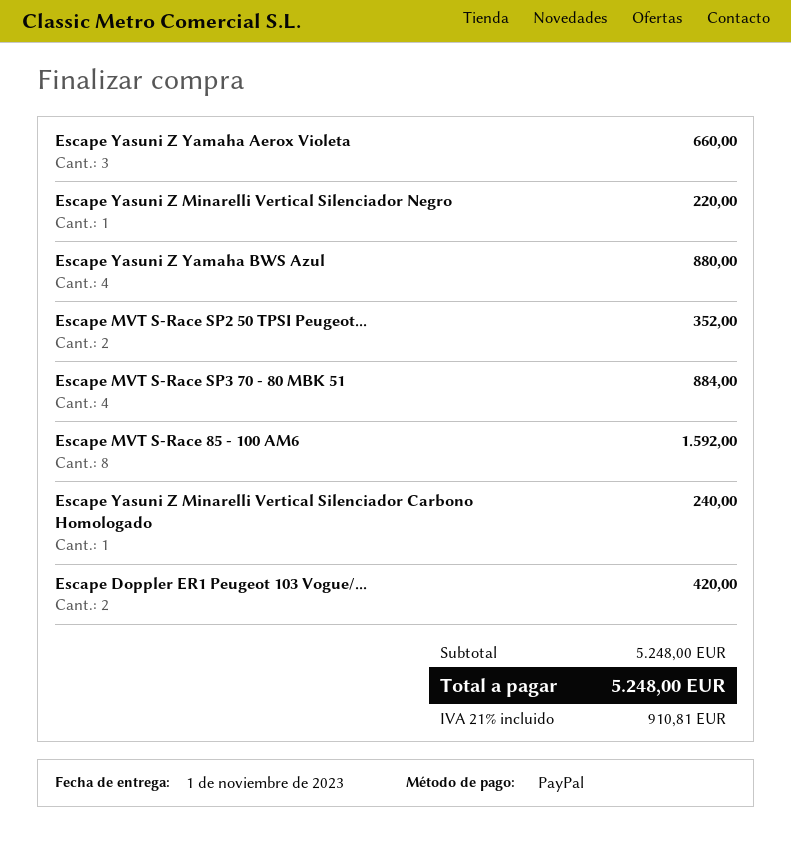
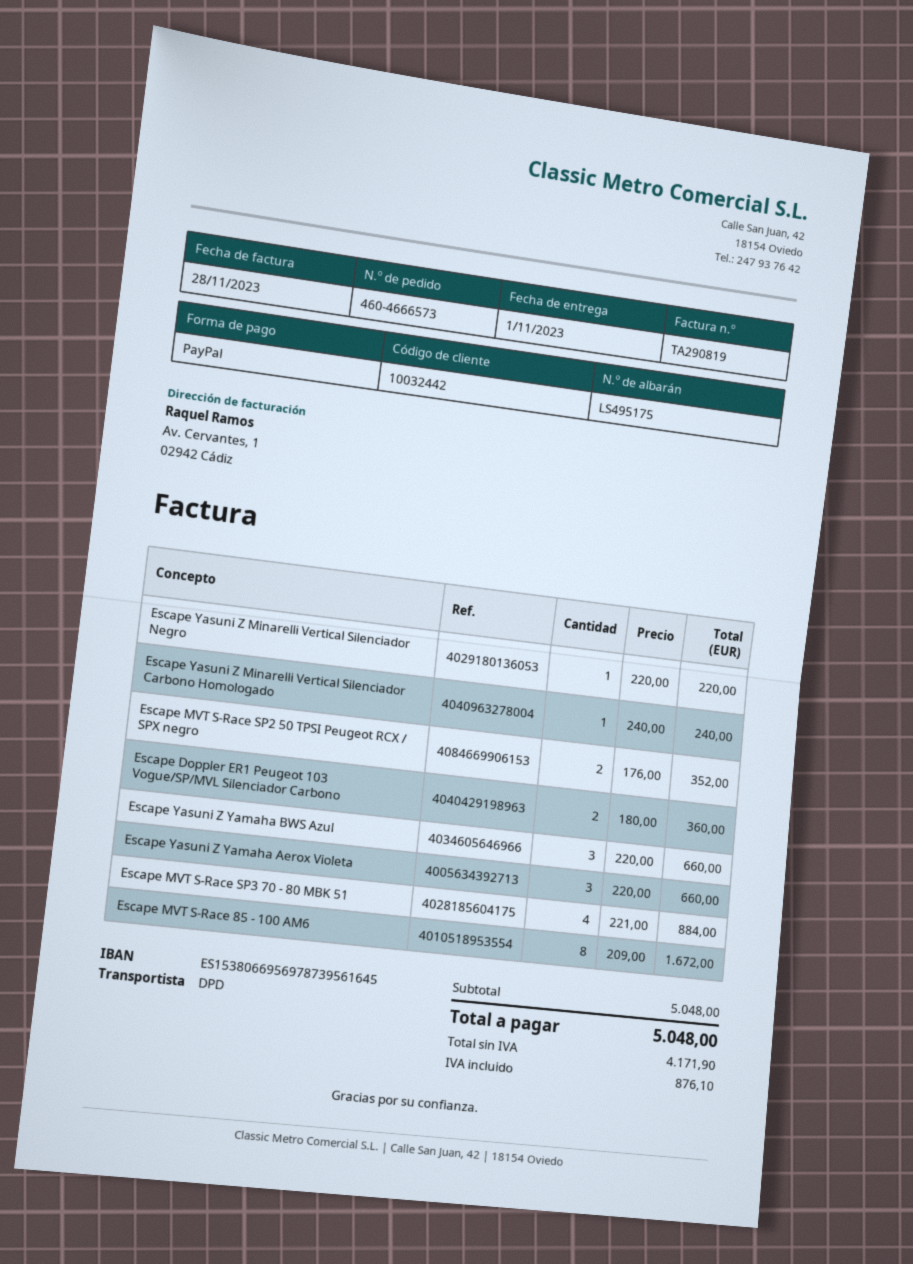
Escape Yasuni Z Yamaha BWS Azul: 4 for 880.00 -> 3 for 660.00
Escape MVT S-Race 85 - 100 AM6: 8 for 1592.00 -> 8 for 1672.00
Escape Doppler ER1 Peugeot 103 Vogue/...: 2 for 420.00 -> 2 for 360.00
subtotal: 5248.00 -> 5048.00
tax: 910.81 -> 876.10
total: 5248.00 -> 5048.00

